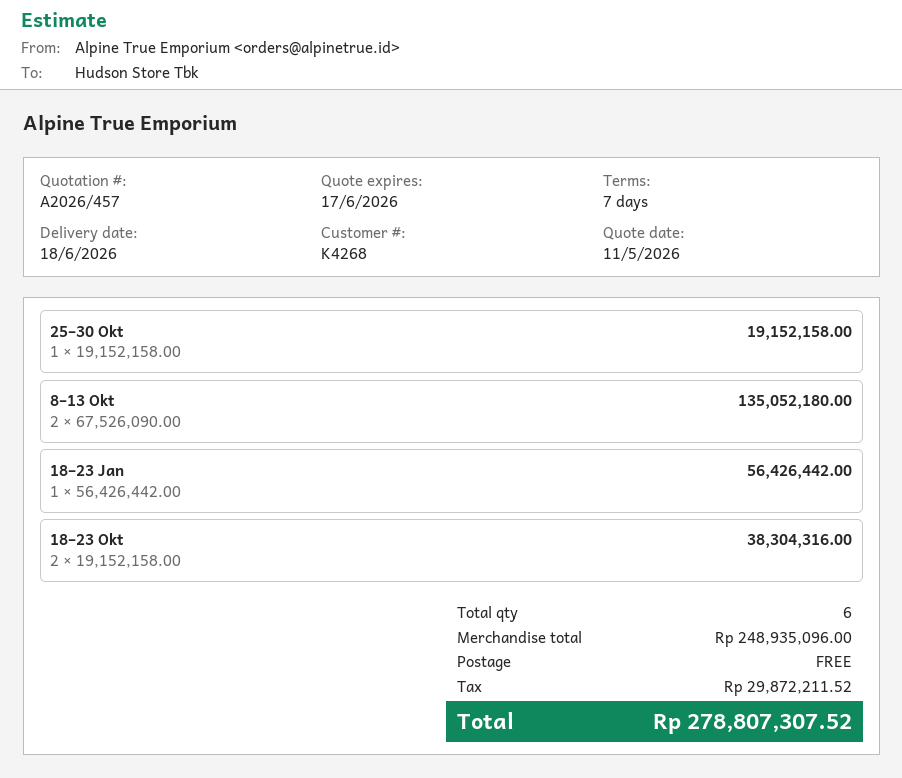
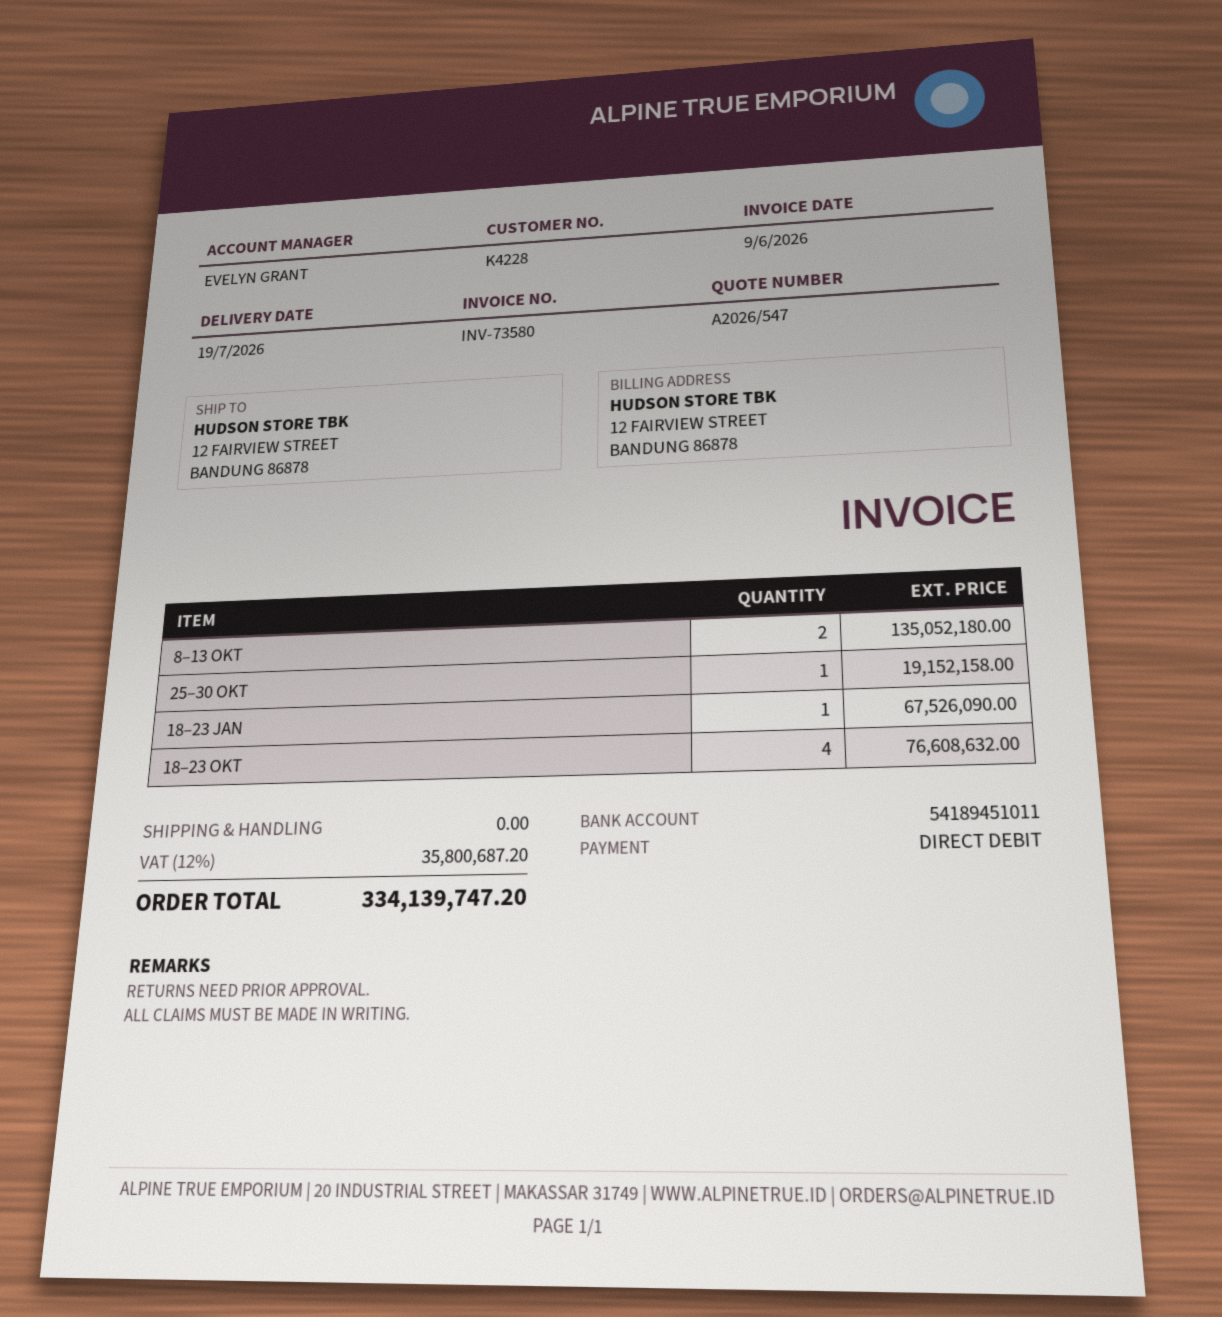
quote number: A2026/457 -> A2026/547
delivery date: 2026-06-18 -> 2026-07-19
customer number: K4268 -> K4228
18–23 Jan: 1 for 56426442.00 -> 1 for 67526090.00
18–23 Okt: 2 for 38304316.00 -> 4 for 76608632.00
tax: 29872211.52 -> 35800687.20
total: 278807307.52 -> 334139747.20

